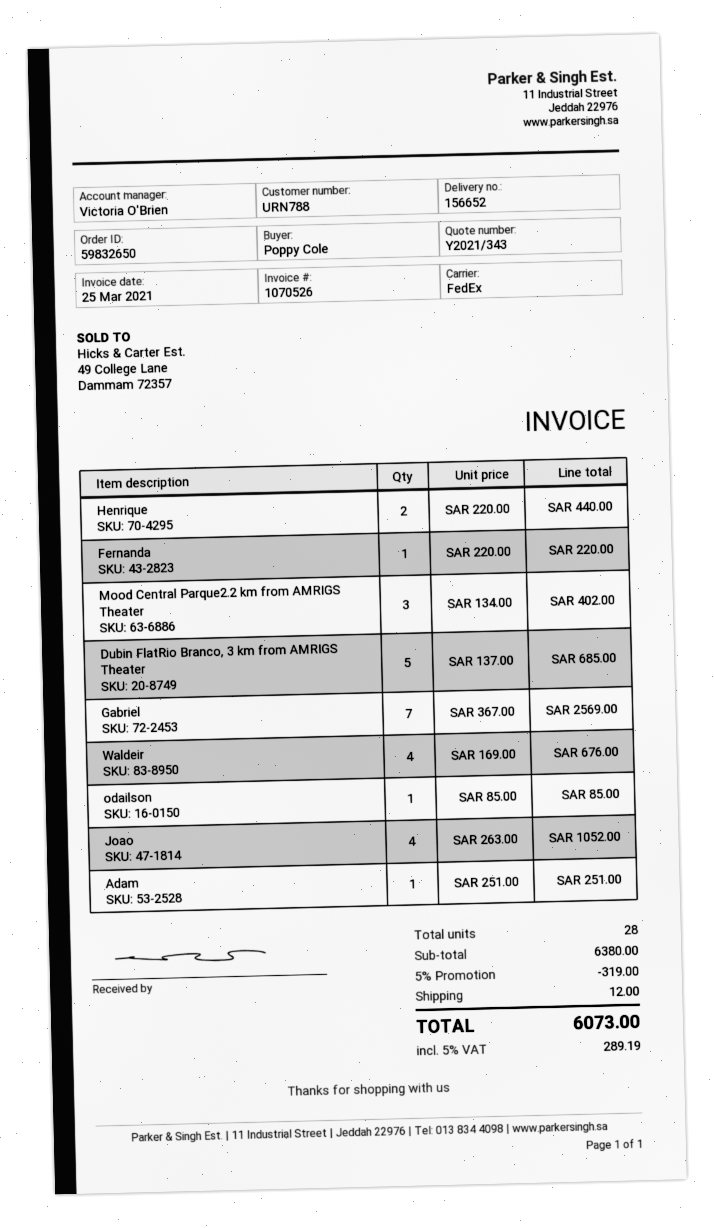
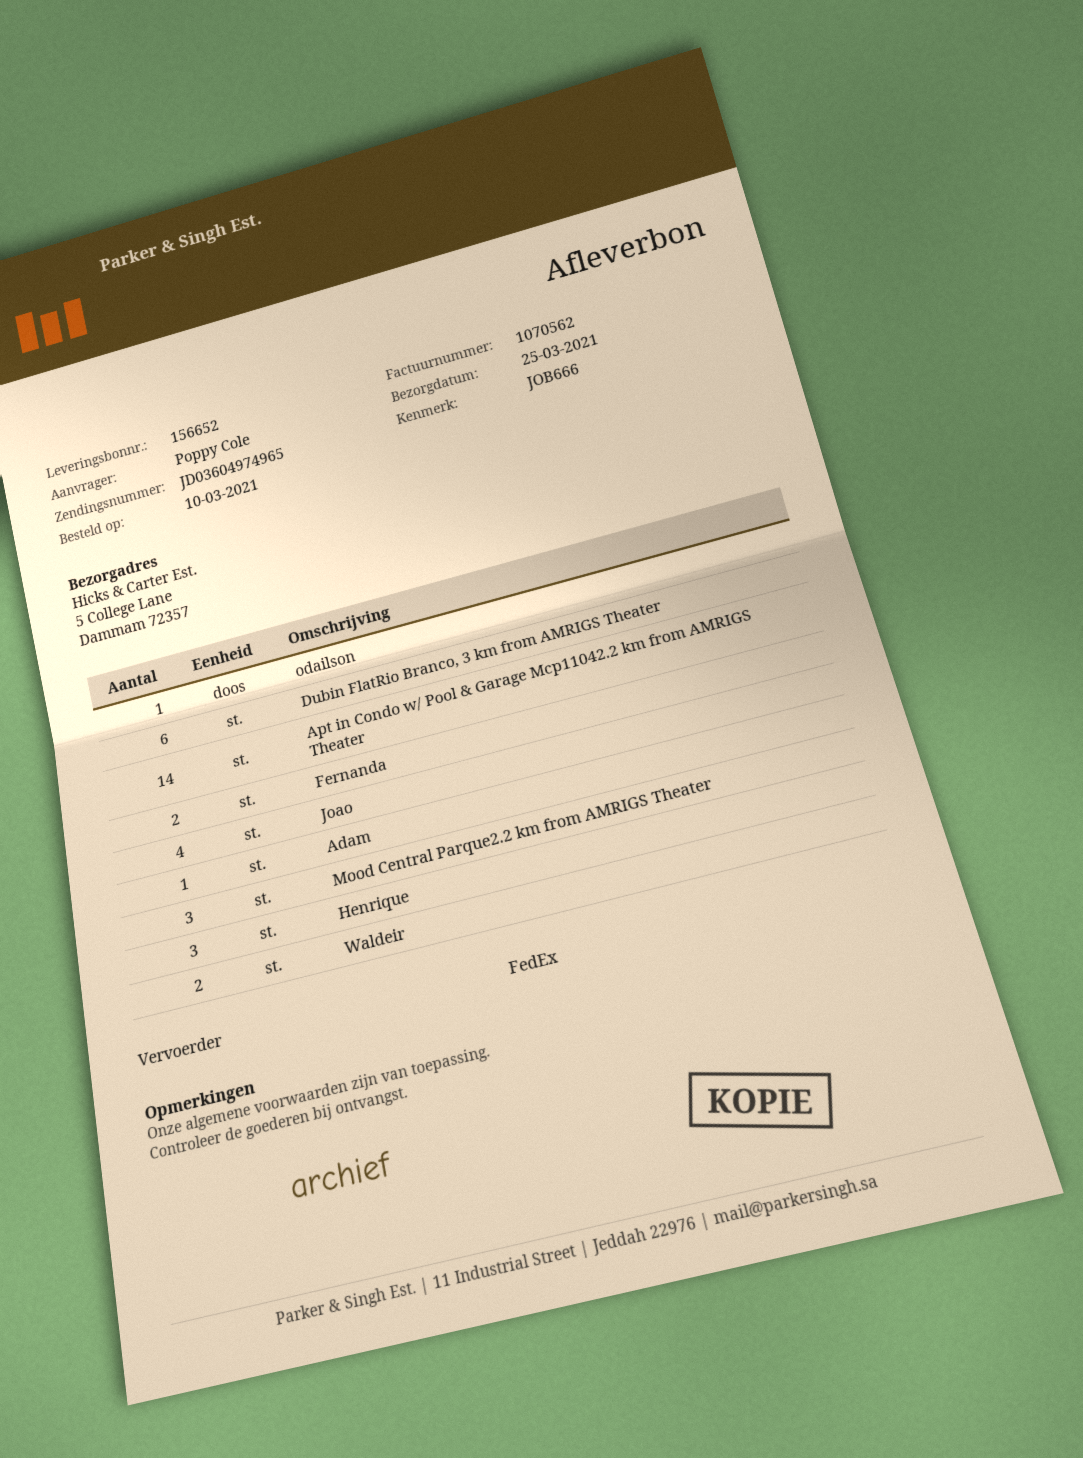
invoice number: 1070526 -> 1070562
Henrique: 2 -> 3
Fernanda: 1 -> 2
Dubin FlatRio Branco, 3 km from AMRIGS Theater: 5 -> 6
Gabriel: 7 -> none
Waldeir: 4 -> 2
Apt in Condo w/ Pool & Garage Mcp11042.2 km from AMRIGS Theater: none -> 14

